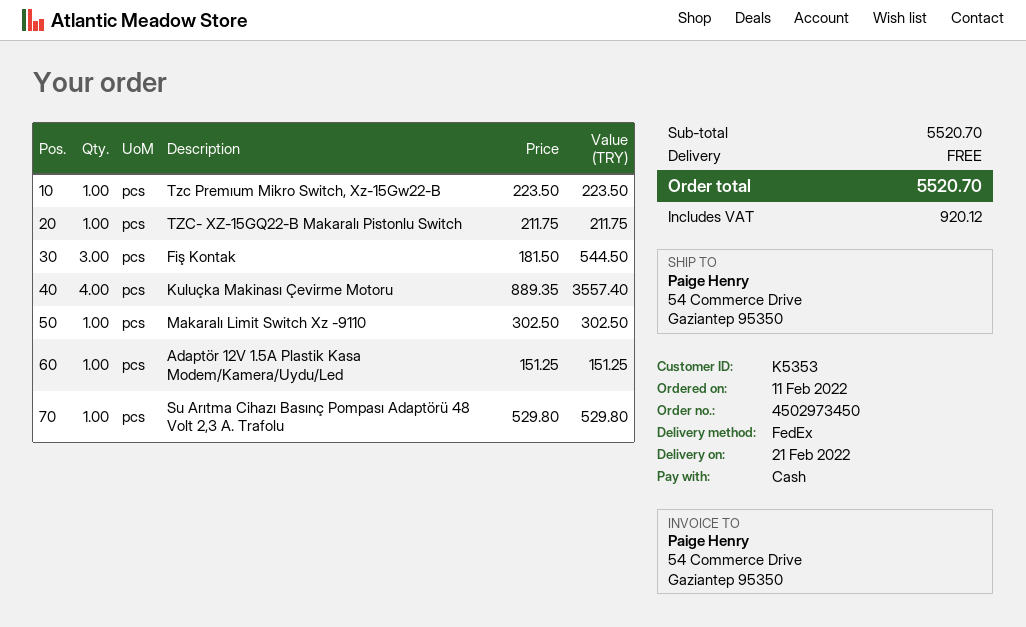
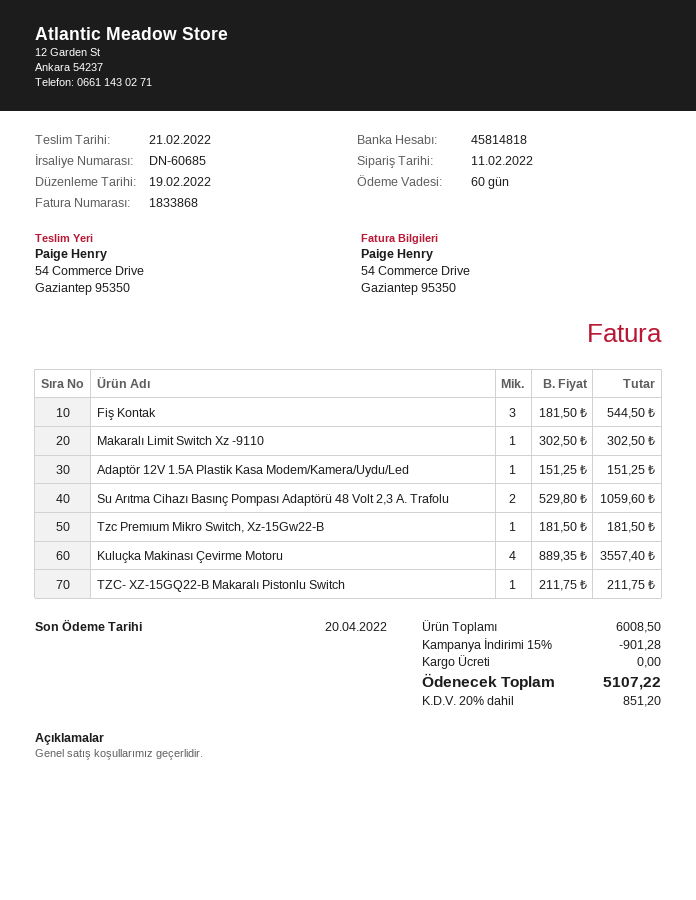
Tzc Premıum Mikro Switch, Xz-15Gw22-B: 1 x 223.50 = 223.50 -> 1 x 181.50 = 181.50
Su Arıtma Cihazı Basınç Pompası Adaptörü 48 Volt 2,3 A. Trafolu: 1 x 529.80 = 529.80 -> 2 x 529.80 = 1059.60
subtotal: 5520.70 -> 6008.50
discount: none -> 15% = 901.28
tax: 920.12 -> 851.20
total: 5520.70 -> 5107.22

